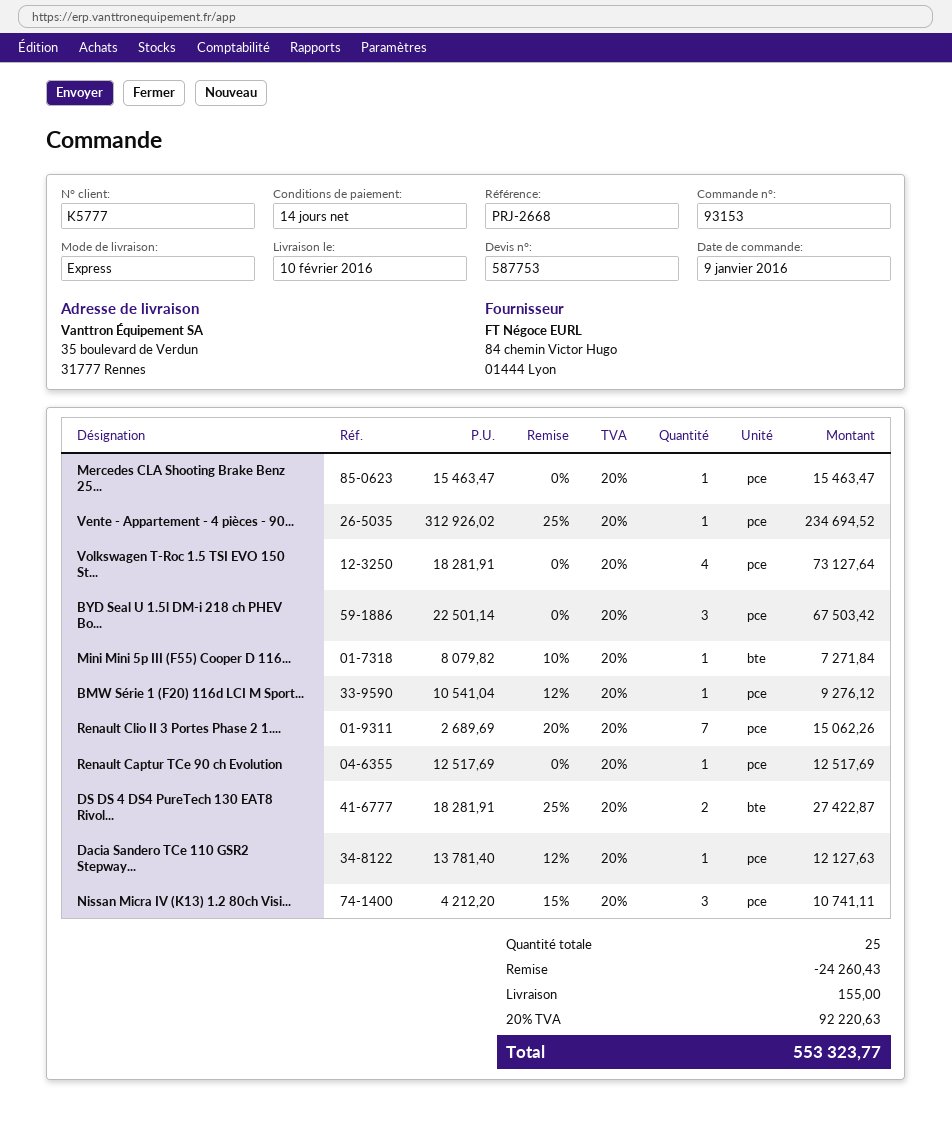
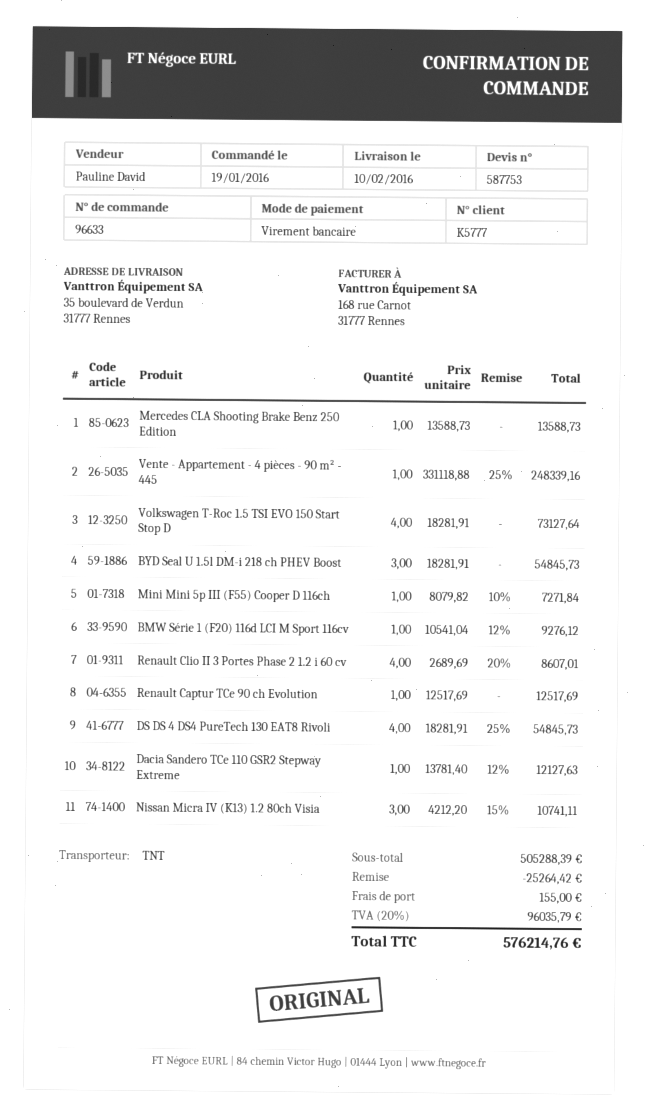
order number: 93153 -> 96633
order date: 2016-01-09 -> 2016-01-19
shipping method: express -> TNT
Mercedes CLA Shooting Brake Benz 25...: 1 x 15463.47 = 15463.47 -> 1 x 13588.73 = 13588.73
Vente - Appartement - 4 pièces - 90...: 1 x 312926.02 - 25% = 234694.52 -> 1 x 331118.88 - 25% = 248339.16
BYD Seal U 1.5l DM-i 218 ch PHEV Bo...: 3 x 22501.14 = 67503.42 -> 3 x 18281.91 = 54845.73
Renault Clio II 3 Portes Phase 2 1....: 7 x 2689.69 - 20% = 15062.26 -> 4 x 2689.69 - 20% = 8607.01
DS DS 4 DS4 PureTech 130 EAT8 Rivol...: 2 x 18281.91 - 25% = 27422.87 -> 4 x 18281.91 - 25% = 54845.73
discount: 24260.43 -> 25264.42
tax: 20% = 92220.63 -> 20% = 96035.79
total: 553323.77 -> 576214.76

